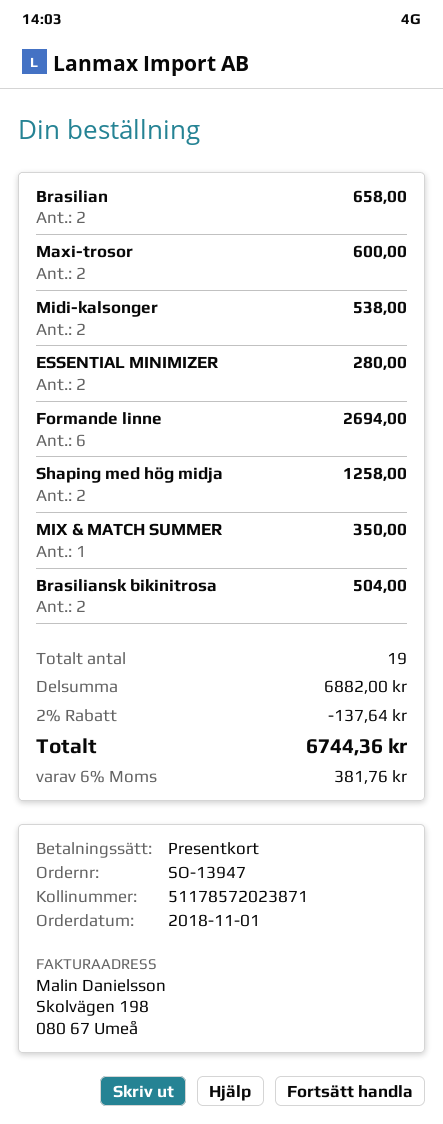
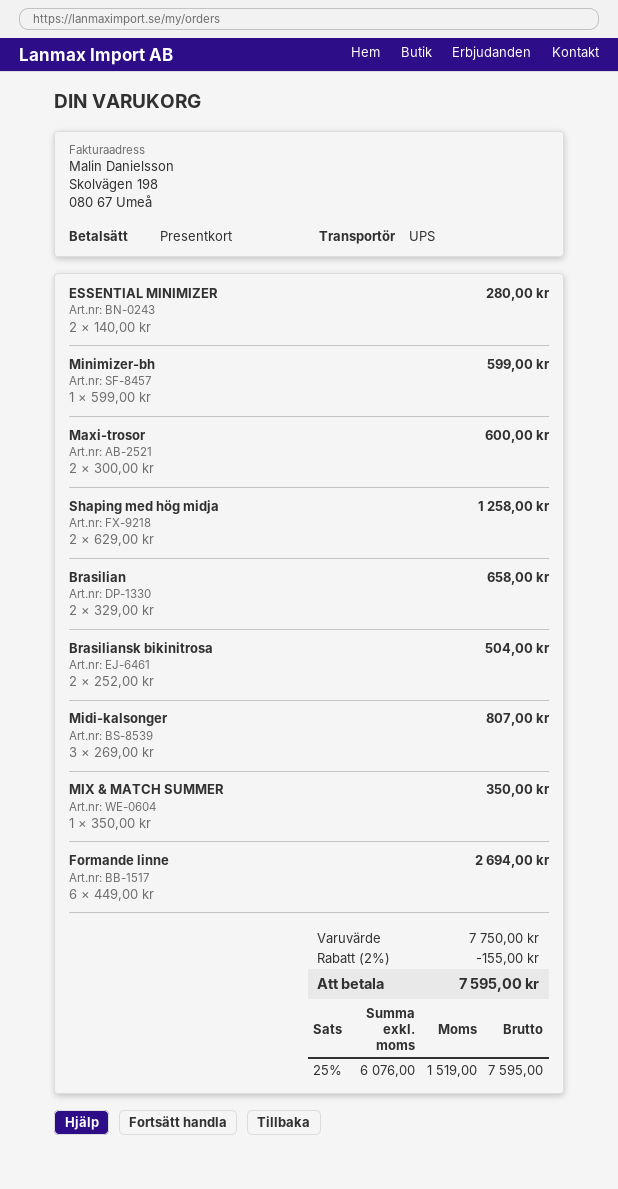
Midi-kalsonger: 2 for 538.00 -> 3 for 807.00
Minimizer-bh: none -> 1 for 599.00
subtotal: 6882.00 -> 7750.00
discount: 2% = 137.64 -> 2% = 155.00
tax: 6% = 381.76 -> 25% = 1519.00
total: 6744.36 -> 7595.00

